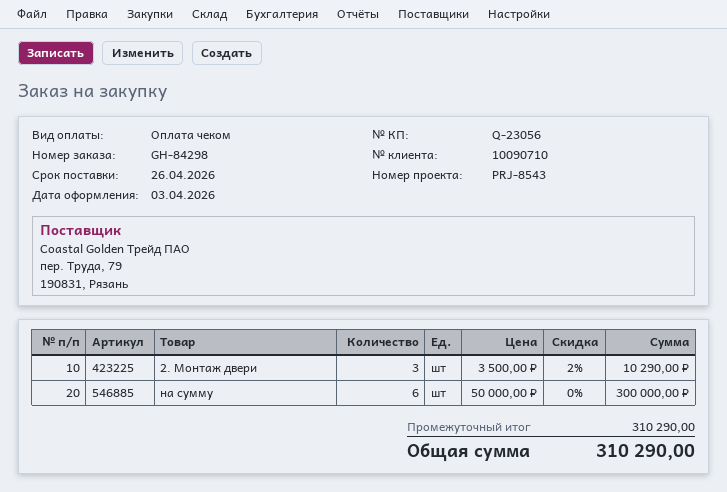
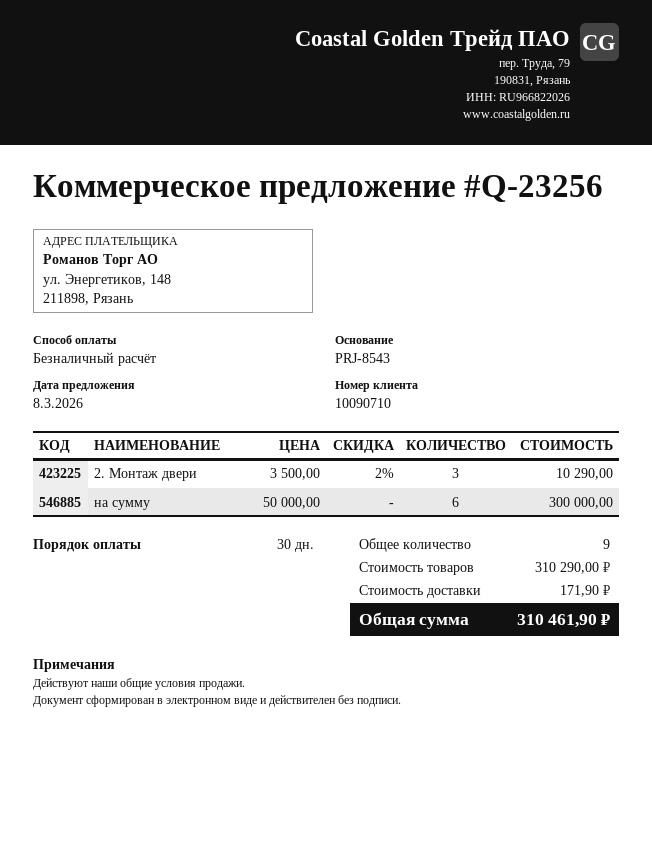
quote number: Q-23056 -> Q-23256
payment method: cheque -> bank transfer
shipping: none -> 171.90
total: 310290.00 -> 310461.90

